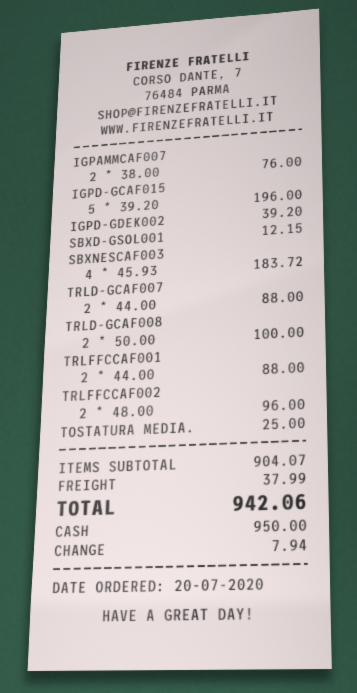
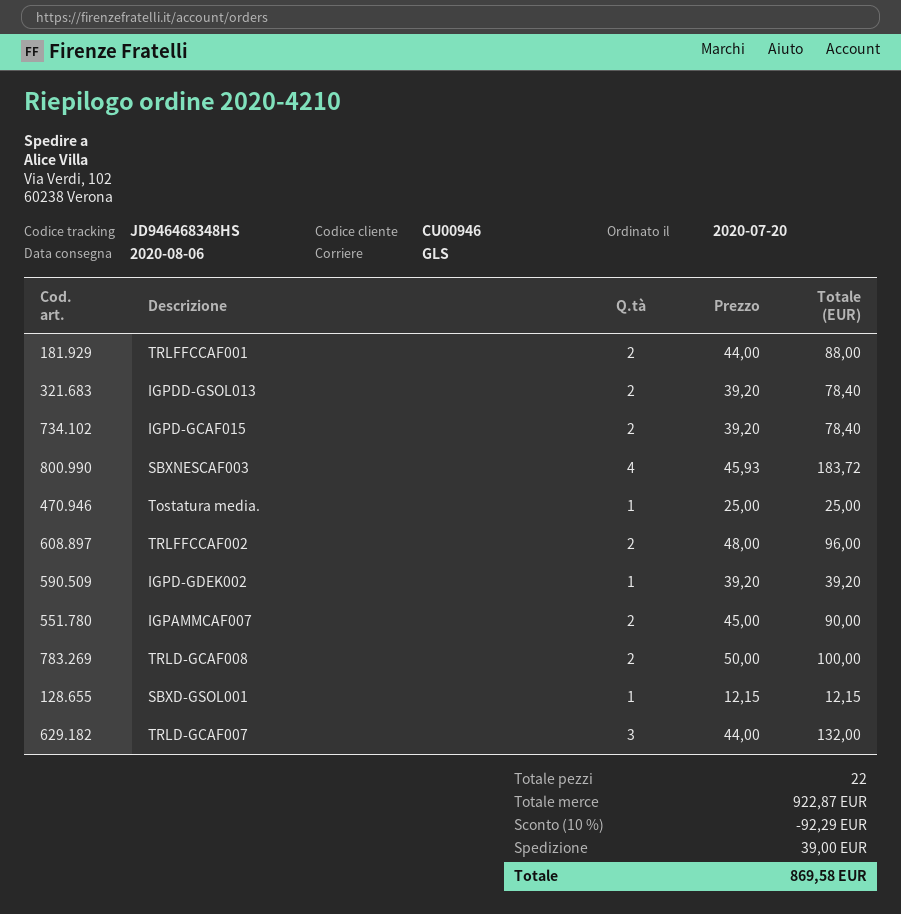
IGPAMMCAF007: 2 x 38.00 = 76.00 -> 2 x 45.00 = 90.00
IGPD-GCAF015: 5 x 39.20 = 196.00 -> 2 x 39.20 = 78.40
TRLD-GCAF007: 2 x 44.00 = 88.00 -> 3 x 44.00 = 132.00
IGPDD-GSOL013: none -> 2 x 39.20 = 78.40
subtotal: 904.07 -> 922.87
discount: none -> 10% = 92.29
shipping: 37.99 -> 39.00
total: 942.06 -> 869.58

